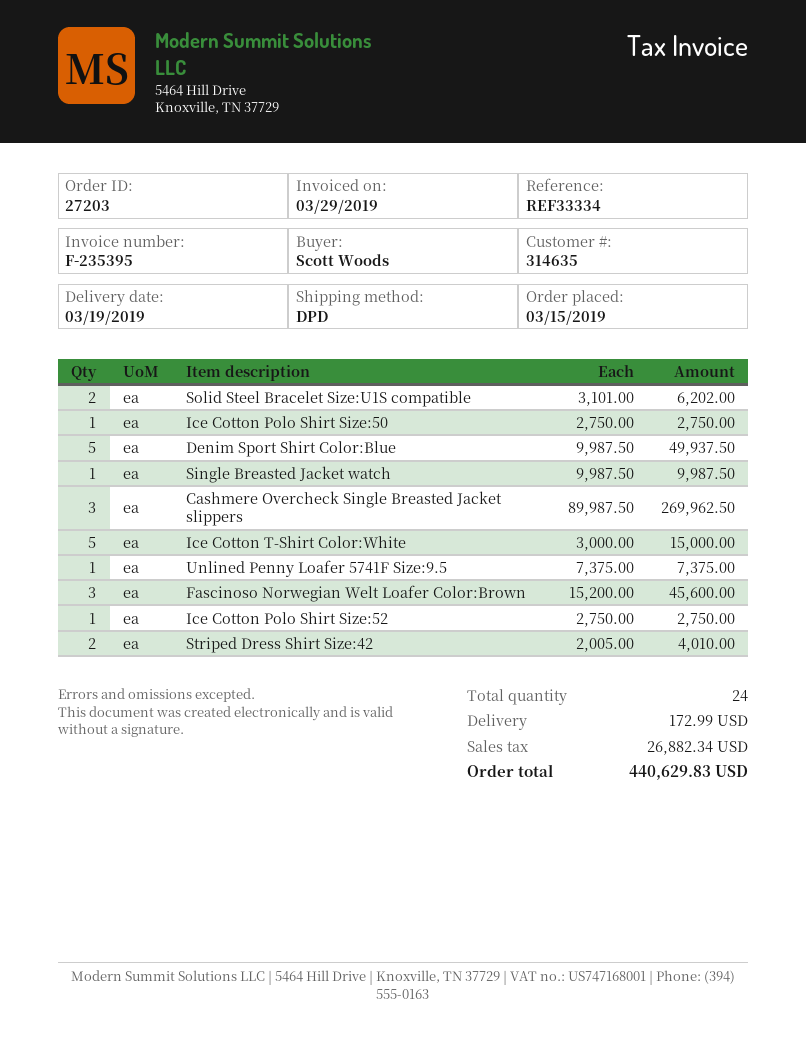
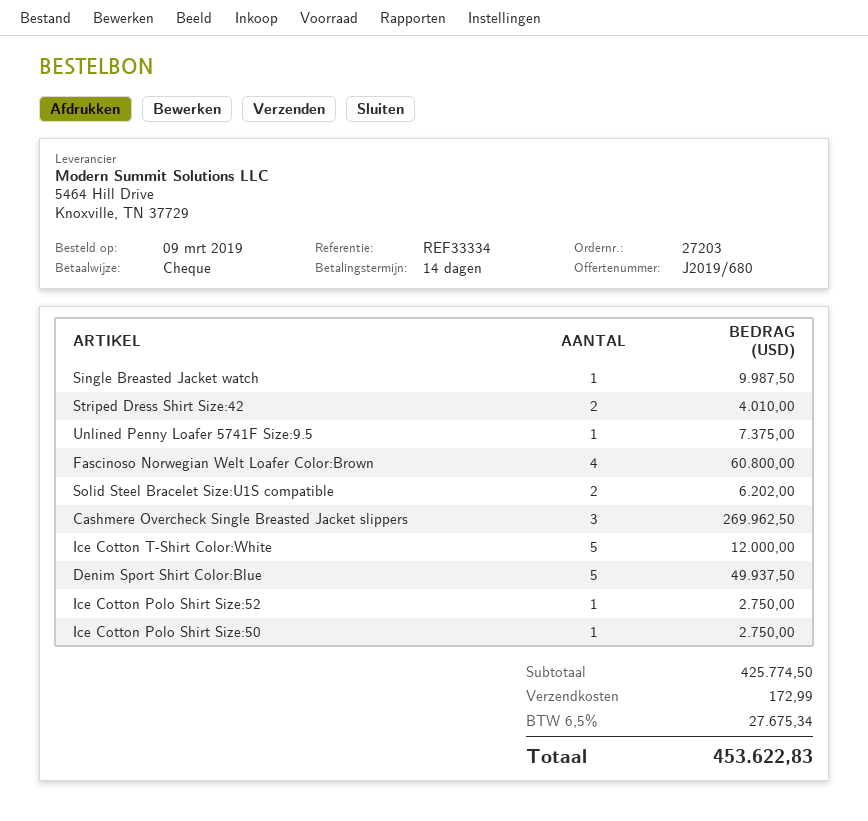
order date: 2019-03-15 -> 2019-03-09
Ice Cotton T-Shirt Color:White: 5 for 15000.00 -> 5 for 12000.00
Fascinoso Norwegian Welt Loafer Color:Brown: 3 for 45600.00 -> 4 for 60800.00
tax: 26882.34 -> 27675.34
total: 440629.83 -> 453622.83

